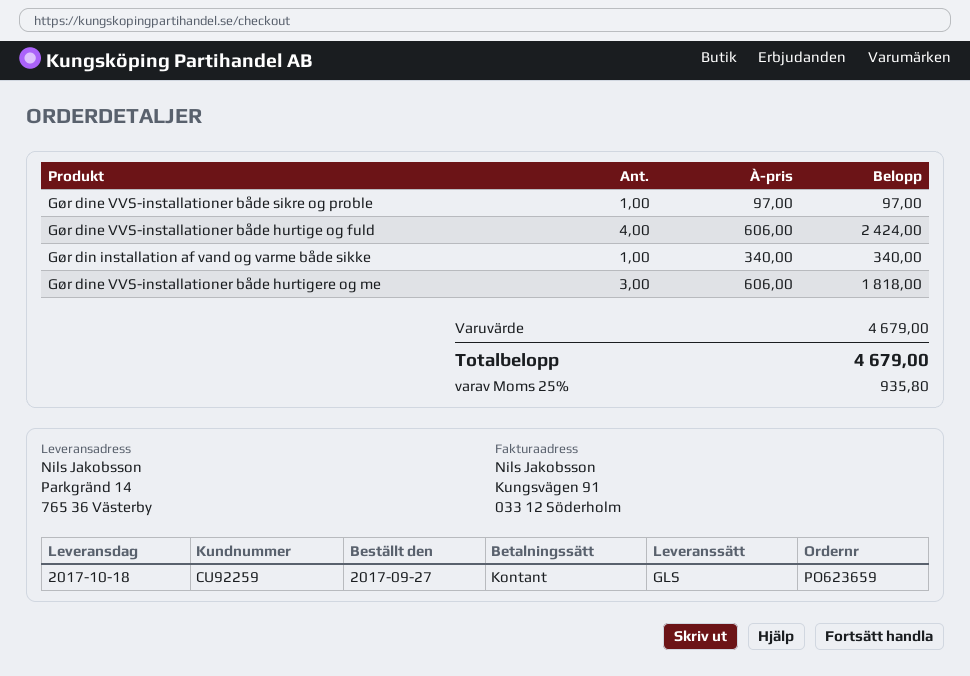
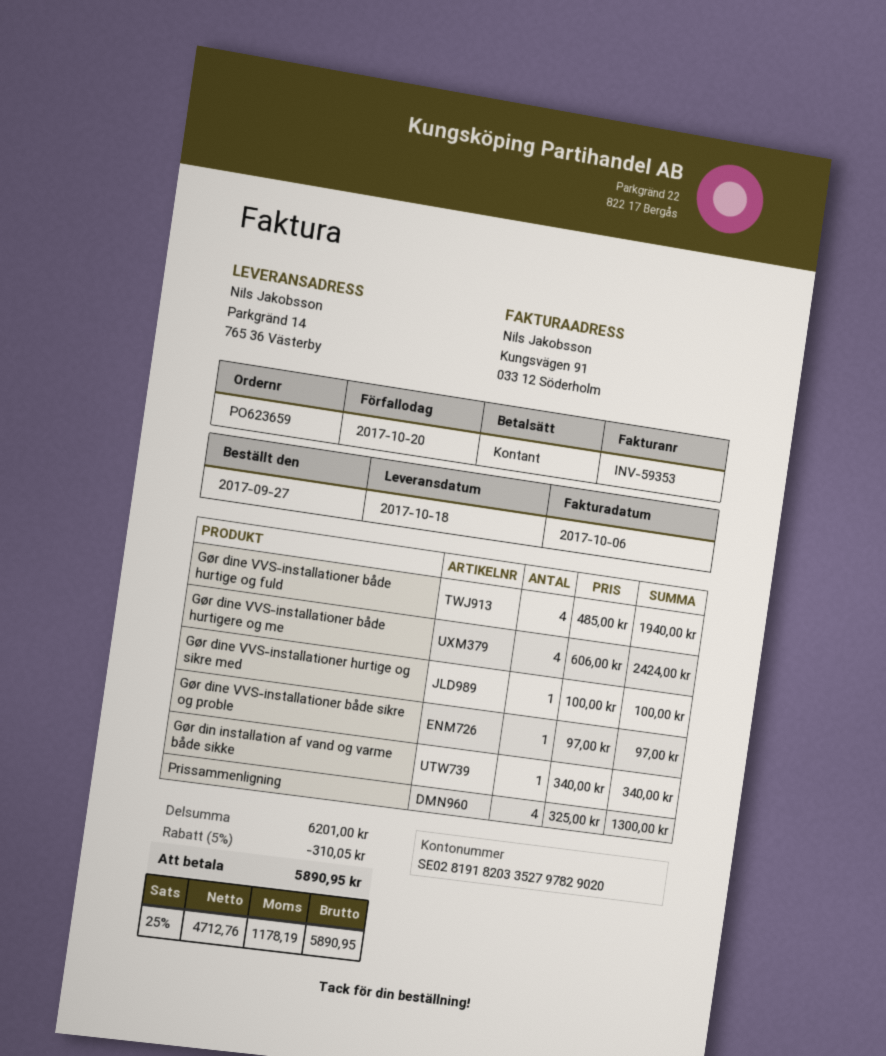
Gør dine VVS-installationer både hurtige og fuld: 4 x 606.00 = 2424.00 -> 4 x 485.00 = 1940.00
Gør dine VVS-installationer både hurtigere og me: 3 x 606.00 = 1818.00 -> 4 x 606.00 = 2424.00
Gør dine VVS-installationer hurtige og sikre med: none -> 1 x 100.00 = 100.00
Prissammenligning: none -> 4 x 325.00 = 1300.00
subtotal: 4679.00 -> 6201.00
discount: none -> 5% = 310.05
tax: 25% = 935.80 -> 25% = 1178.19
total: 4679.00 -> 5890.95

